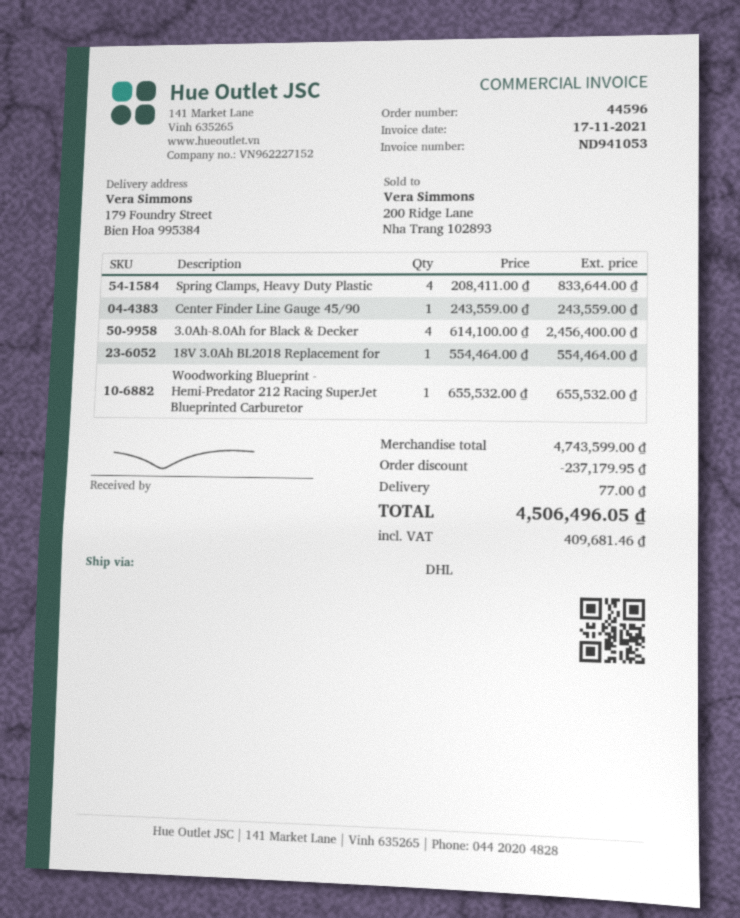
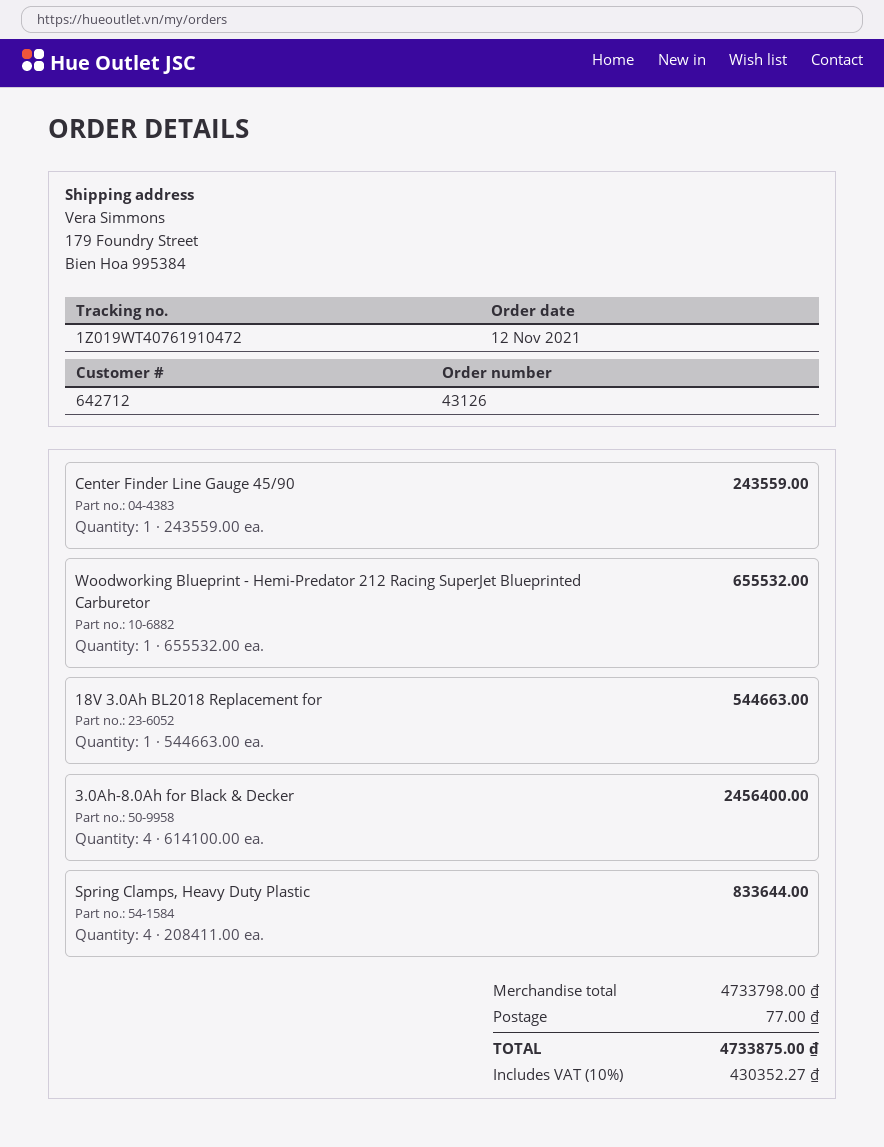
order number: 44596 -> 43126
18V 3.0Ah BL2018 Replacement for: 1 x 554464.00 = 554464.00 -> 1 x 544663.00 = 544663.00
subtotal: 4743599.00 -> 4733798.00
discount: 237179.95 -> none
tax: 409681.46 -> 430352.27
total: 4506496.05 -> 4733875.00

